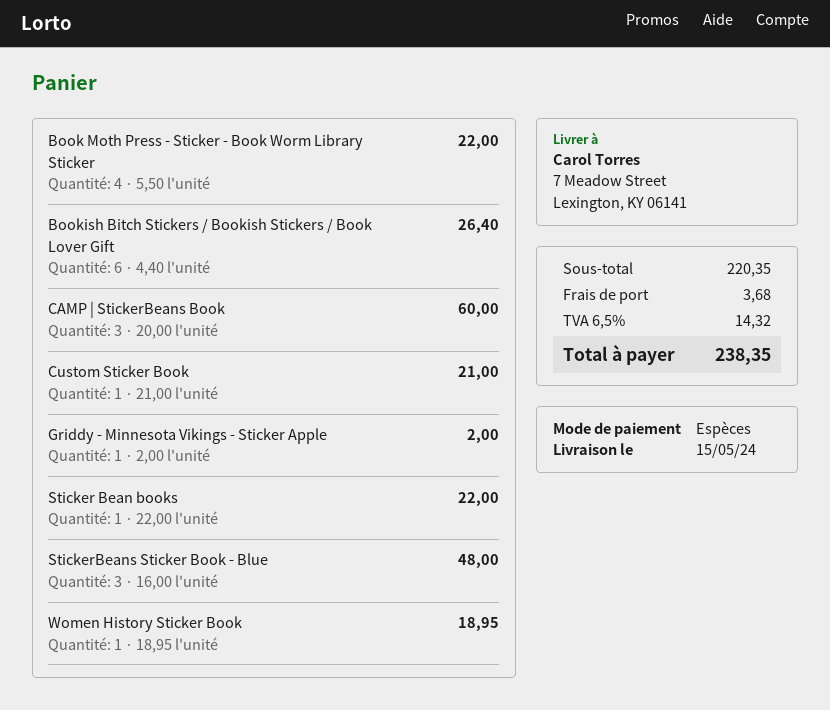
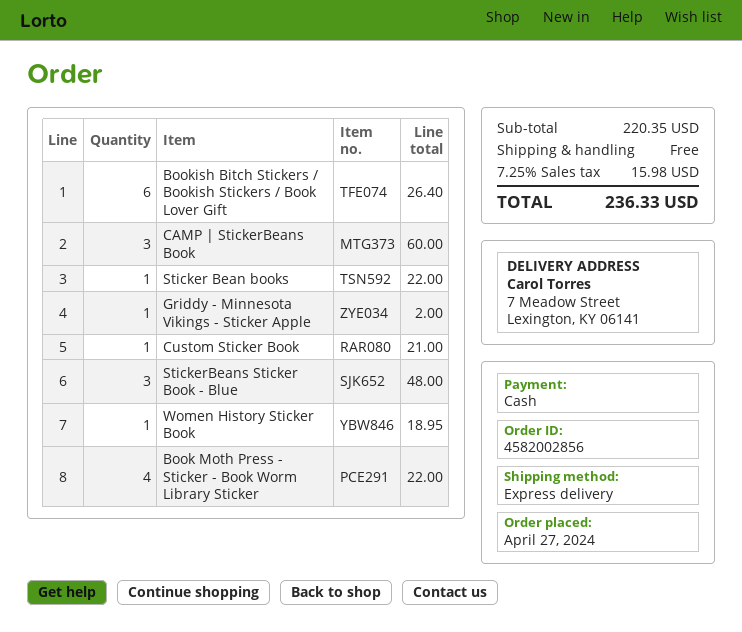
shipping: 3.68 -> 0.00
tax: 6.5% = 14.32 -> 7.25% = 15.98
total: 238.35 -> 236.33

